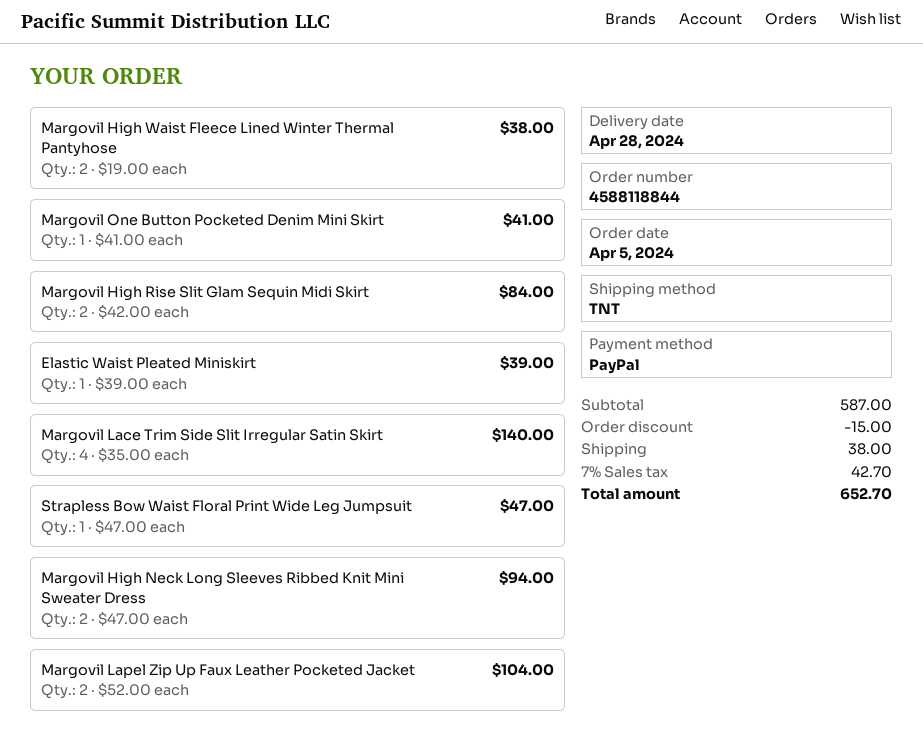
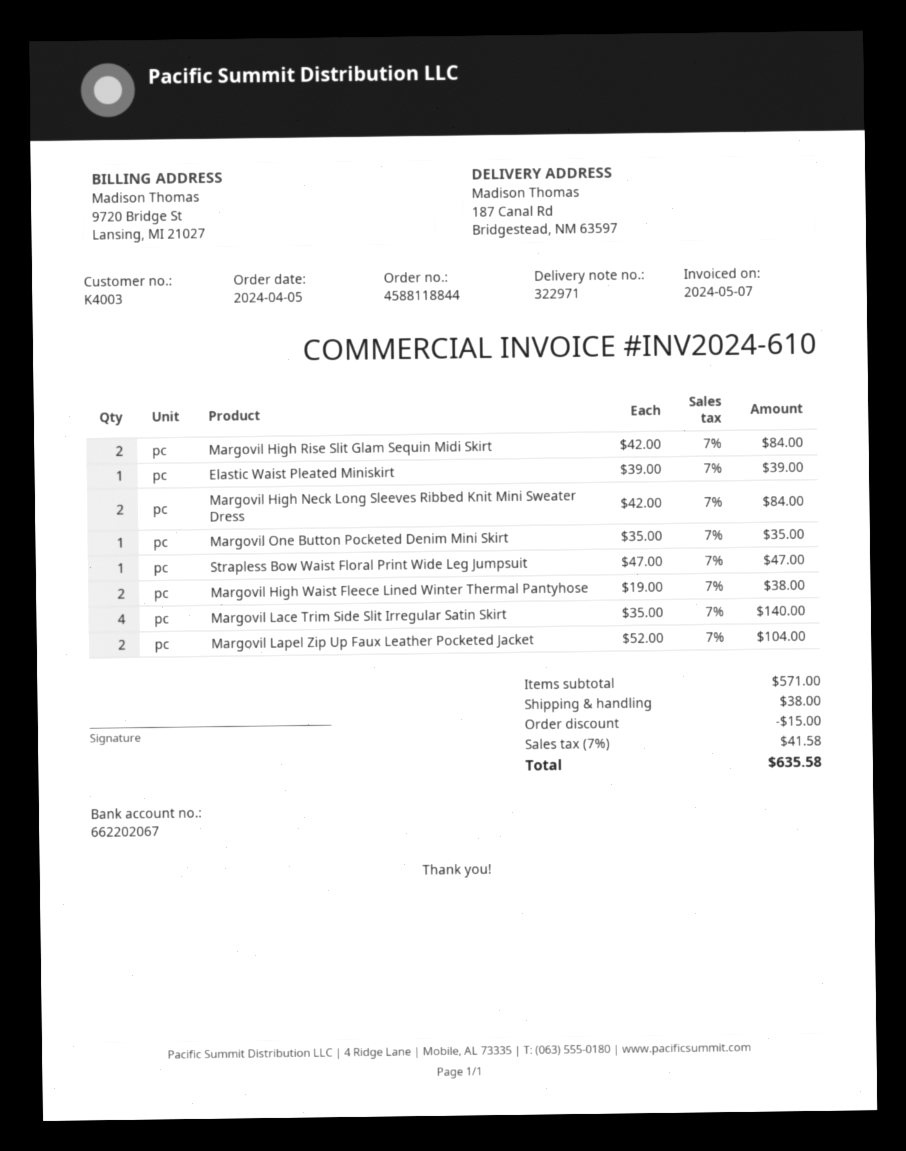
Margovil One Button Pocketed Denim Mini Skirt: 1 x 41.00 = 41.00 -> 1 x 35.00 = 35.00
Margovil High Neck Long Sleeves Ribbed Knit Mini Sweater Dress: 2 x 47.00 = 94.00 -> 2 x 42.00 = 84.00
subtotal: 587.00 -> 571.00
tax: 7% = 42.70 -> 7% = 41.58
total: 652.70 -> 635.58

